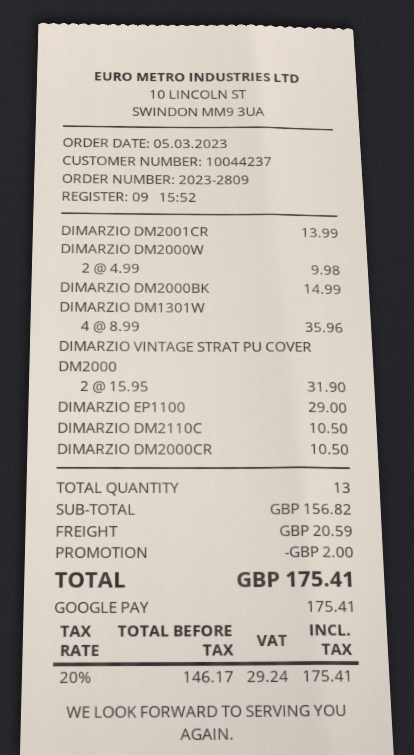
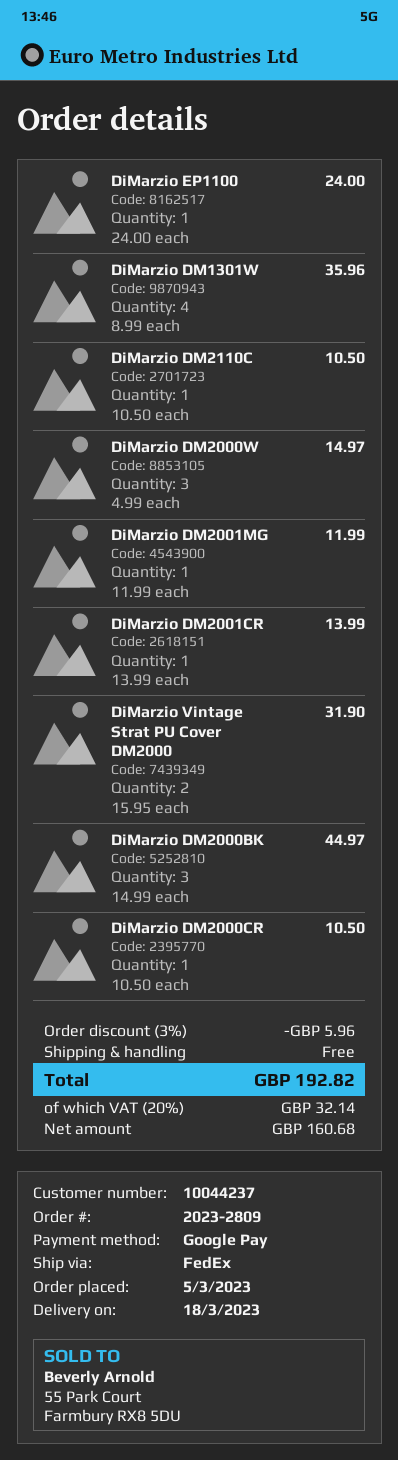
DIMARZIO DM2000W: 2 x 4.99 = 9.98 -> 3 x 4.99 = 14.97
DIMARZIO DM2000BK: 1 x 14.99 = 14.99 -> 3 x 14.99 = 44.97
DIMARZIO EP1100: 1 x 29.00 = 29.00 -> 1 x 24.00 = 24.00
DiMarzio DM2001MG: none -> 1 x 11.99 = 11.99
discount: 2.00 -> 5.96
shipping: 20.59 -> 0.00
net: 146.17 -> 160.68
tax: 20% = 29.24 -> 20% = 32.14
total: 175.41 -> 192.82

